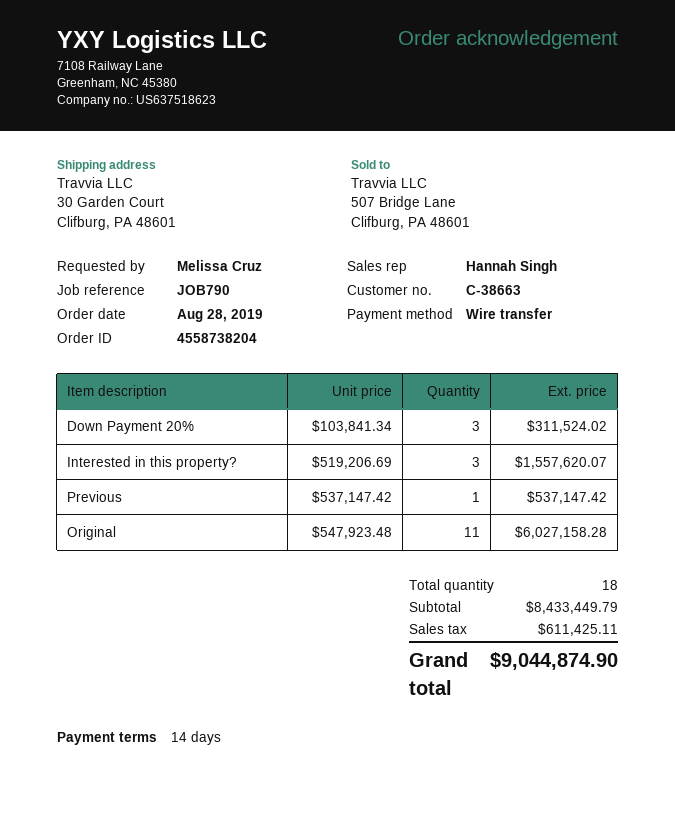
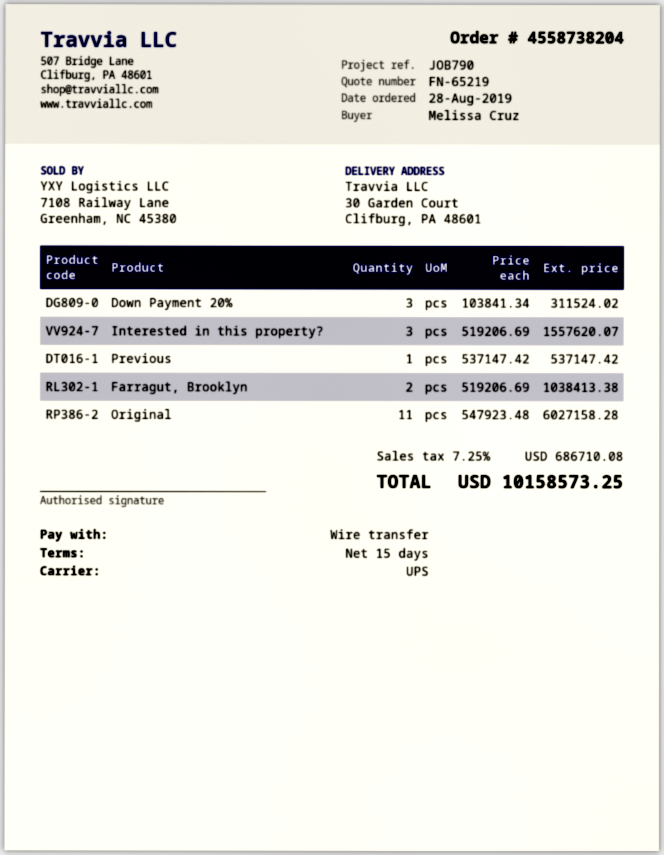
payment terms: 14 days -> 15 days
Farragut, Brooklyn: none -> 2 x 519206.69 = 1038413.38
tax: 611425.11 -> 686710.08
total: 9044874.90 -> 10158573.25

